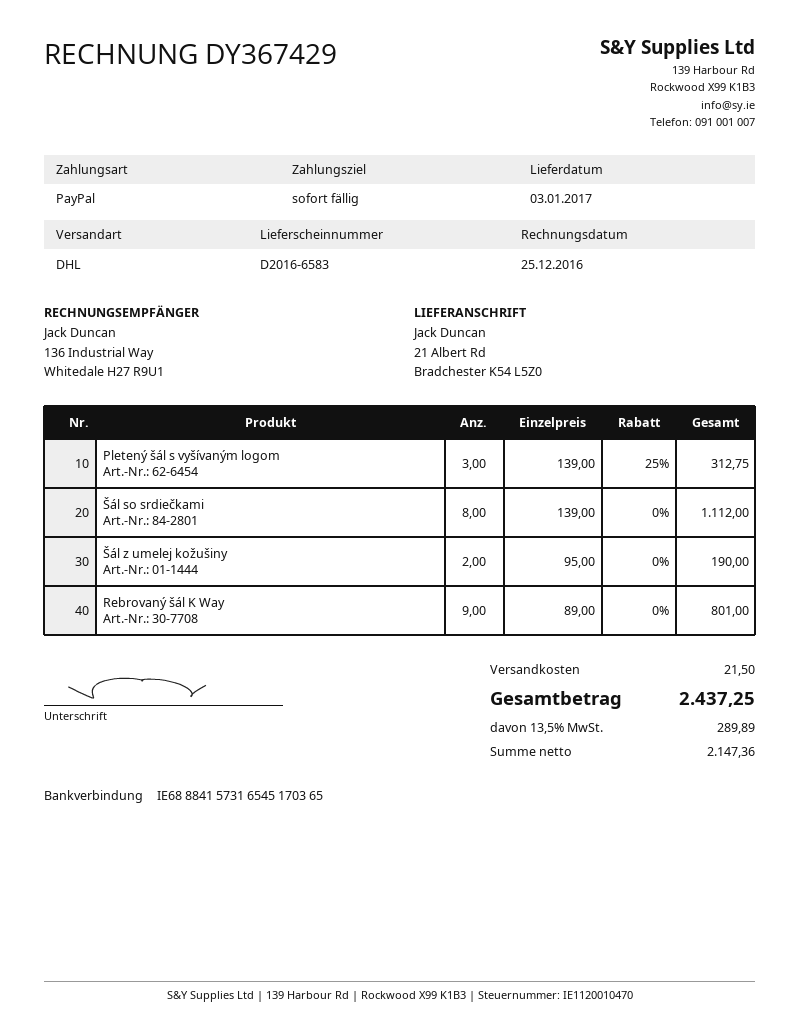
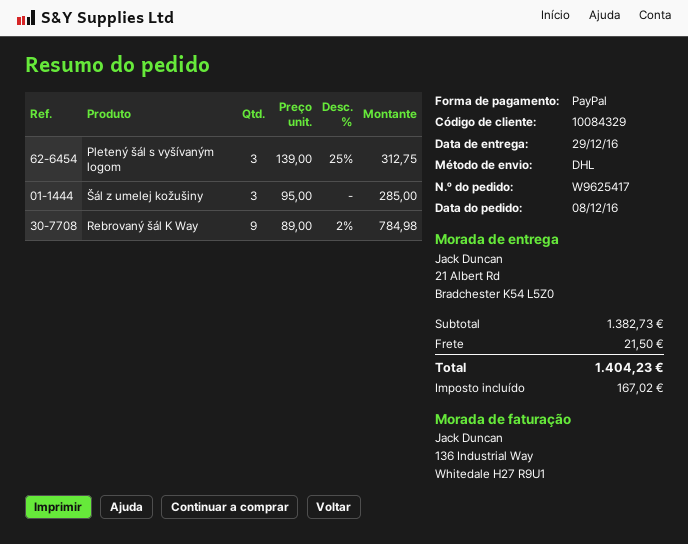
delivery date: 2017-01-03 -> 2016-12-29
Šál so srdiečkami: 8 x 139.00 = 1112.00 -> none
Šál z umelej kožušiny: 2 x 95.00 = 190.00 -> 3 x 95.00 = 285.00
Rebrovaný šál K Way: 9 x 89.00 = 801.00 -> 9 x 89.00 - 2% = 784.98
tax: 289.89 -> 167.02
total: 2437.25 -> 1404.23

